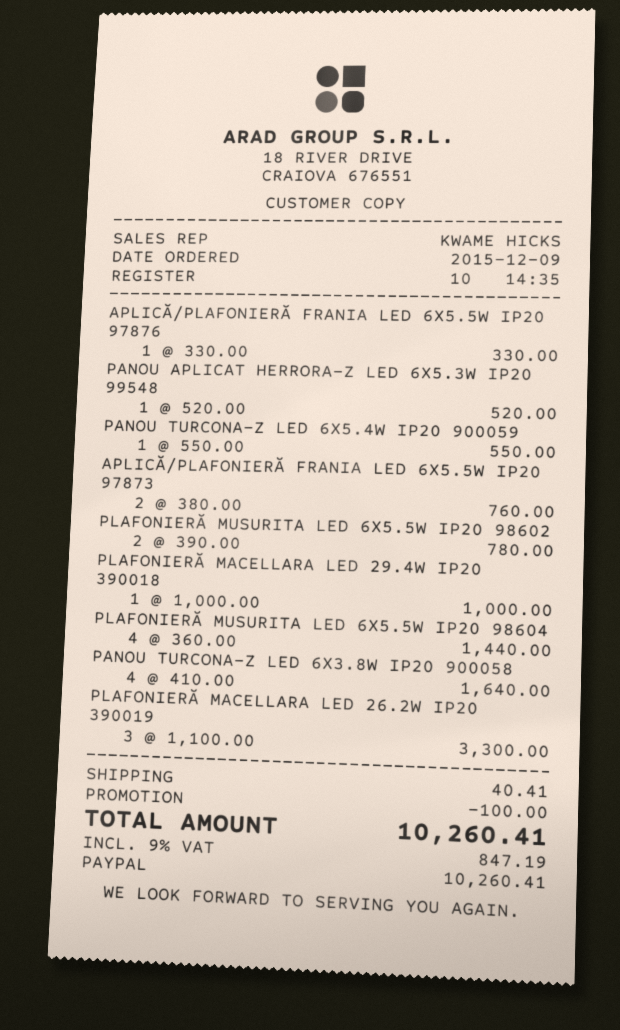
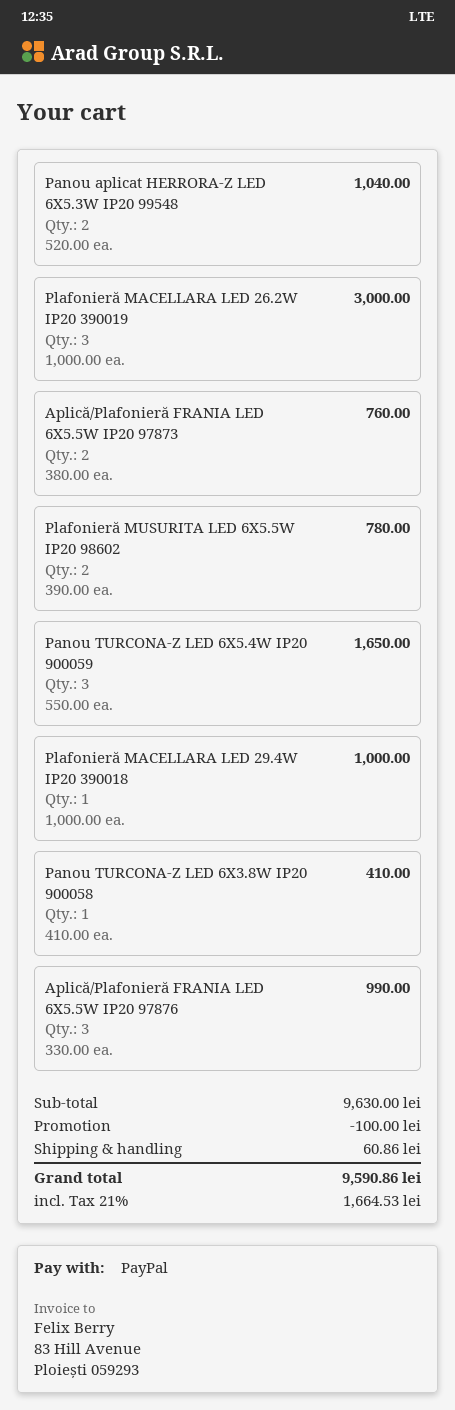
APLICĂ/PLAFONIERĂ FRANIA LED 6X5.5W IP20 97876: 1 x 330.00 = 330.00 -> 3 x 330.00 = 990.00
PANOU APLICAT HERRORA-Z LED 6X5.3W IP20 99548: 1 x 520.00 = 520.00 -> 2 x 520.00 = 1040.00
PANOU TURCONA-Z LED 6X5.4W IP20 900059: 1 x 550.00 = 550.00 -> 3 x 550.00 = 1650.00
PLAFONIERĂ MUSURITA LED 6X5.5W IP20 98604: 4 x 360.00 = 1440.00 -> none
PANOU TURCONA-Z LED 6X3.8W IP20 900058: 4 x 410.00 = 1640.00 -> 1 x 410.00 = 410.00
PLAFONIERĂ MACELLARA LED 26.2W IP20 390019: 3 x 1100.00 = 3300.00 -> 3 x 1000.00 = 3000.00
shipping: 40.41 -> 60.86
tax: 9% = 847.19 -> 21% = 1664.53
total: 10260.41 -> 9590.86

